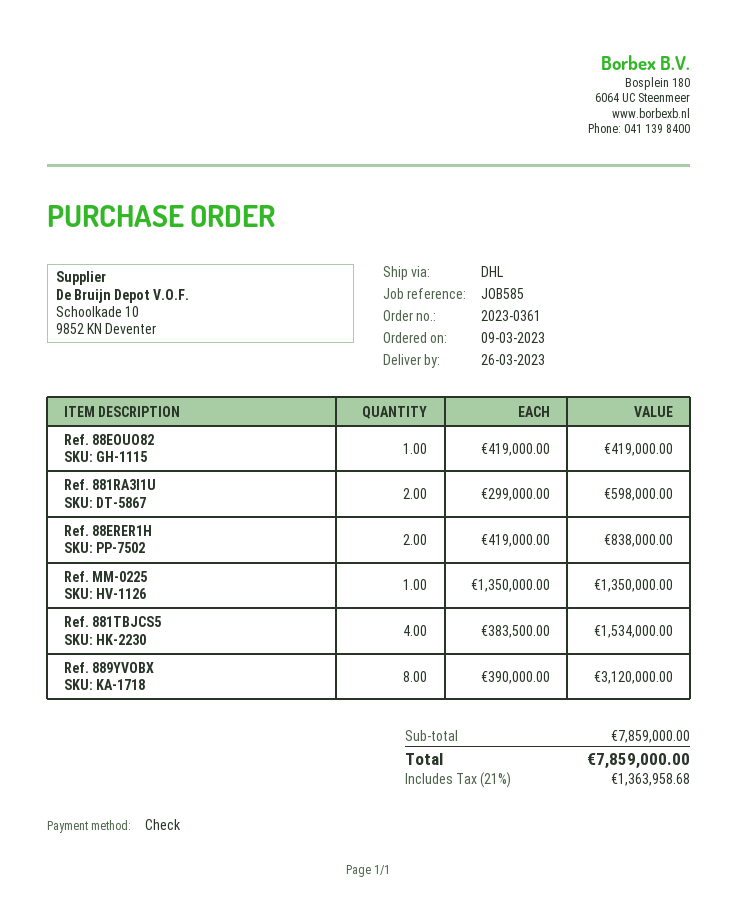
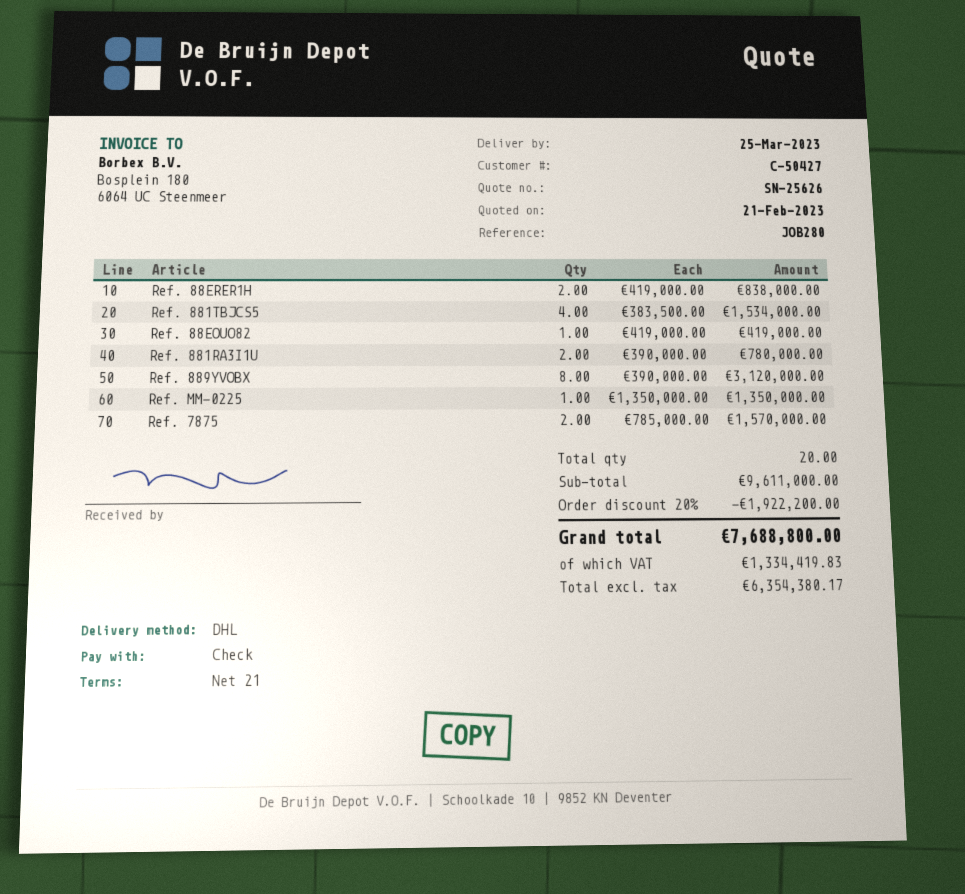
delivery date: 2023-03-26 -> 2023-03-25
reference: JOB585 -> JOB280
Ref. 881RA3I1U: 2 x 299000.00 = 598000.00 -> 2 x 390000.00 = 780000.00
Ref. 7875: none -> 2 x 785000.00 = 1570000.00
subtotal: 7859000.00 -> 9611000.00
discount: none -> 20% = 1922200.00
tax: 1363958.68 -> 1334419.83
total: 7859000.00 -> 7688800.00

